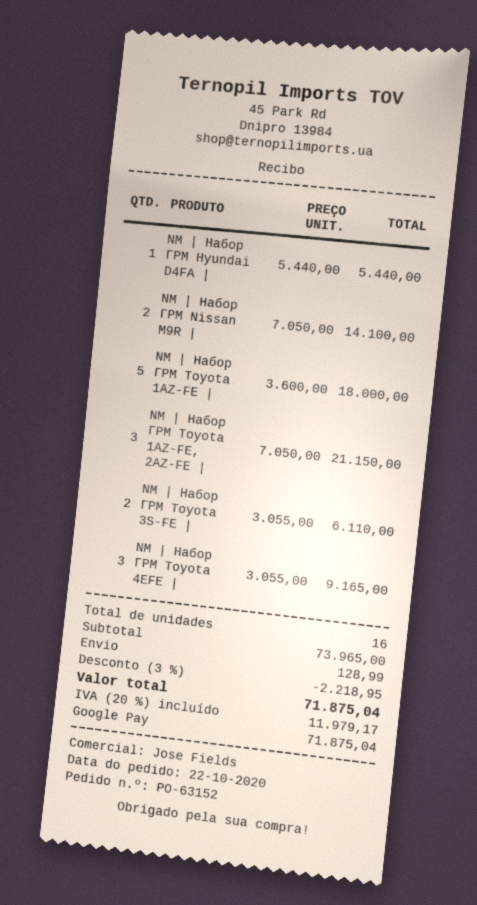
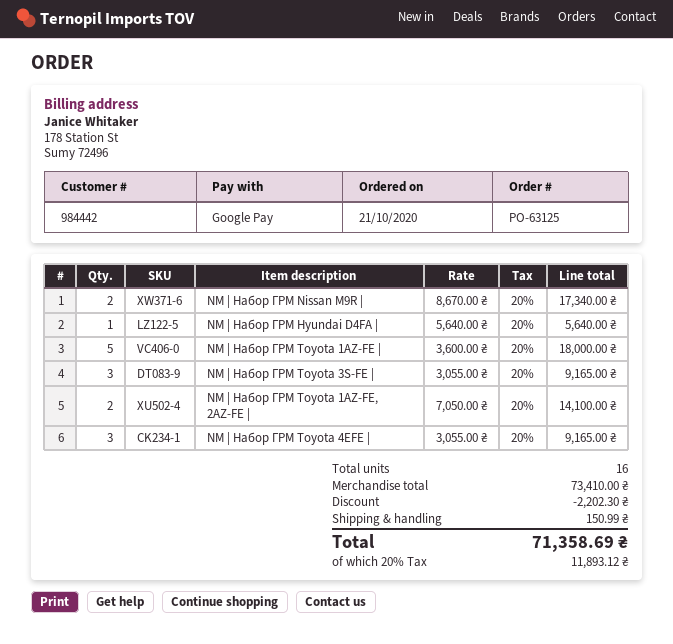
order number: PO-63152 -> PO-63125
order date: 2020-10-22 -> 2020-10-21
NM | Набор ГРМ Hyundai D4FA |: 1 x 5440.00 = 5440.00 -> 1 x 5640.00 = 5640.00
NM | Набор ГРМ Nissan M9R |: 2 x 7050.00 = 14100.00 -> 2 x 8670.00 = 17340.00
NM | Набор ГРМ Toyota 1AZ-FE, 2AZ-FE |: 3 x 7050.00 = 21150.00 -> 2 x 7050.00 = 14100.00
NM | Набор ГРМ Toyota 3S-FE |: 2 x 3055.00 = 6110.00 -> 3 x 3055.00 = 9165.00
subtotal: 73965.00 -> 73410.00
discount: 2218.95 -> 2202.30
shipping: 128.99 -> 150.99
tax: 20% = 11979.17 -> 20% = 11893.12
total: 71875.04 -> 71358.69

